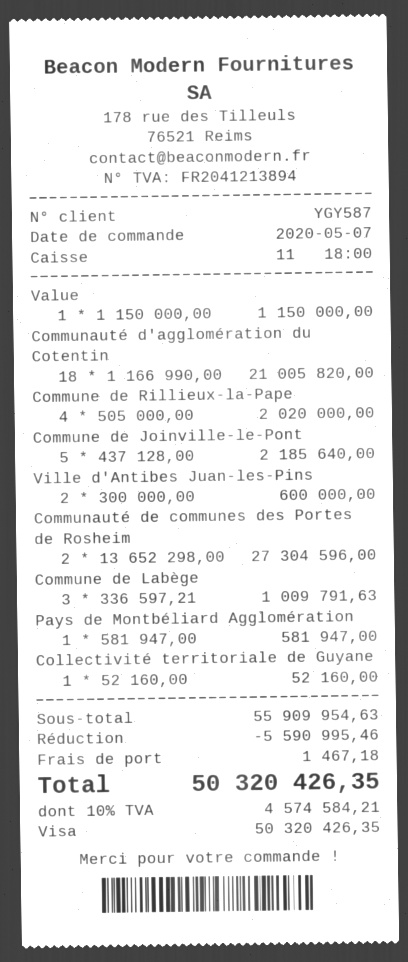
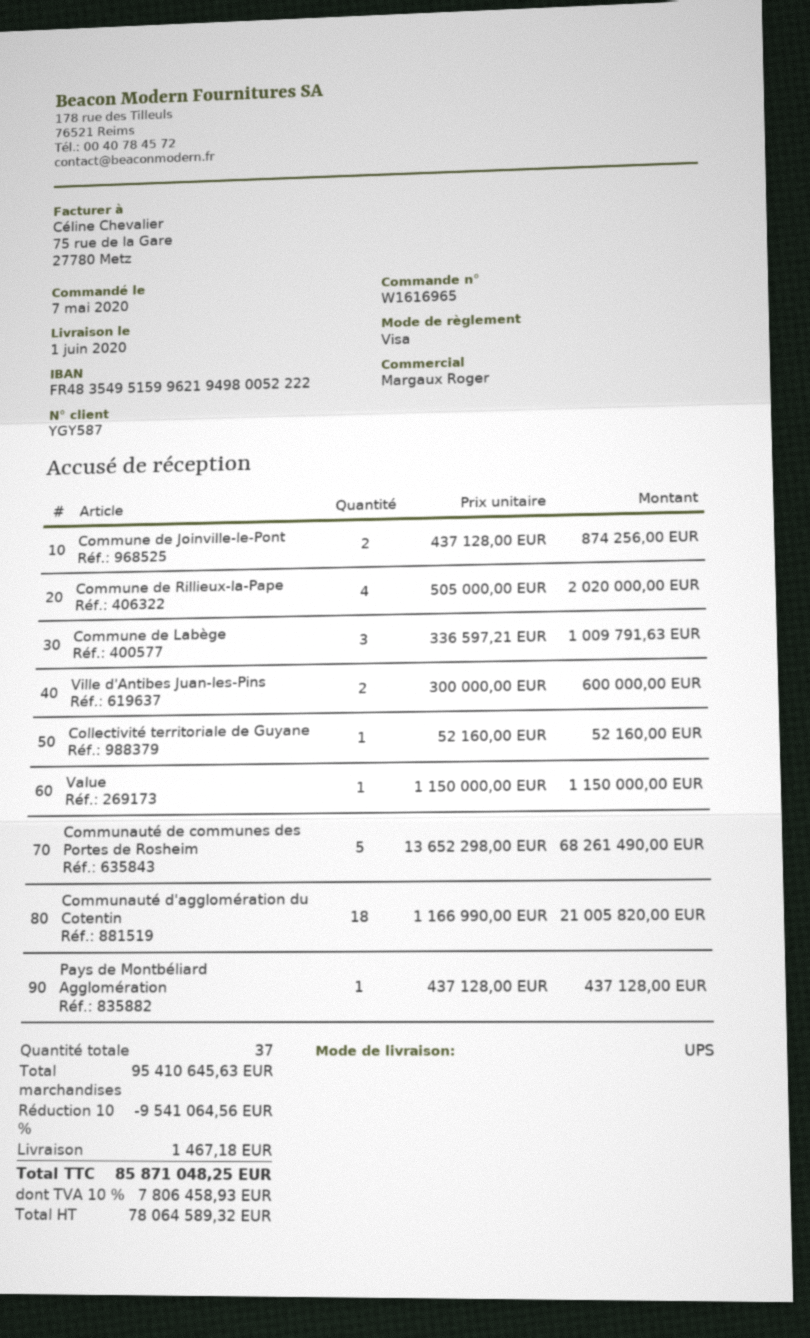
Commune de Joinville-le-Pont: 5 x 437128.00 = 2185640.00 -> 2 x 437128.00 = 874256.00
Communauté de communes des Portes de Rosheim: 2 x 13652298.00 = 27304596.00 -> 5 x 13652298.00 = 68261490.00
Pays de Montbéliard Agglomération: 1 x 581947.00 = 581947.00 -> 1 x 437128.00 = 437128.00
subtotal: 55909954.63 -> 95410645.63
discount: 5590995.46 -> 9541064.56
tax: 10% = 4574584.21 -> 10% = 7806458.93
total: 50320426.35 -> 85871048.25

